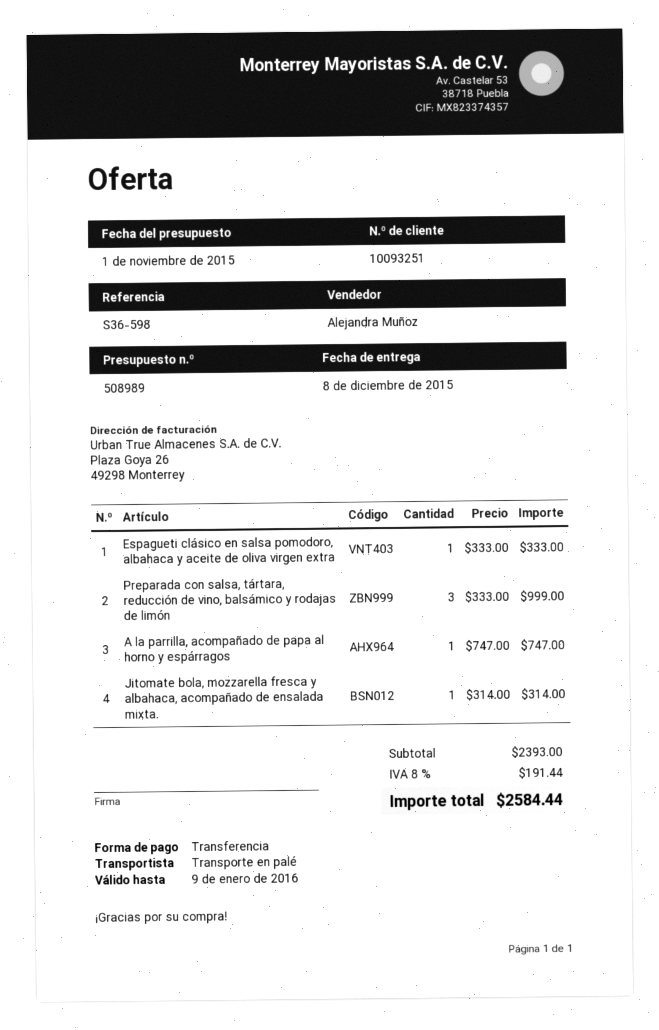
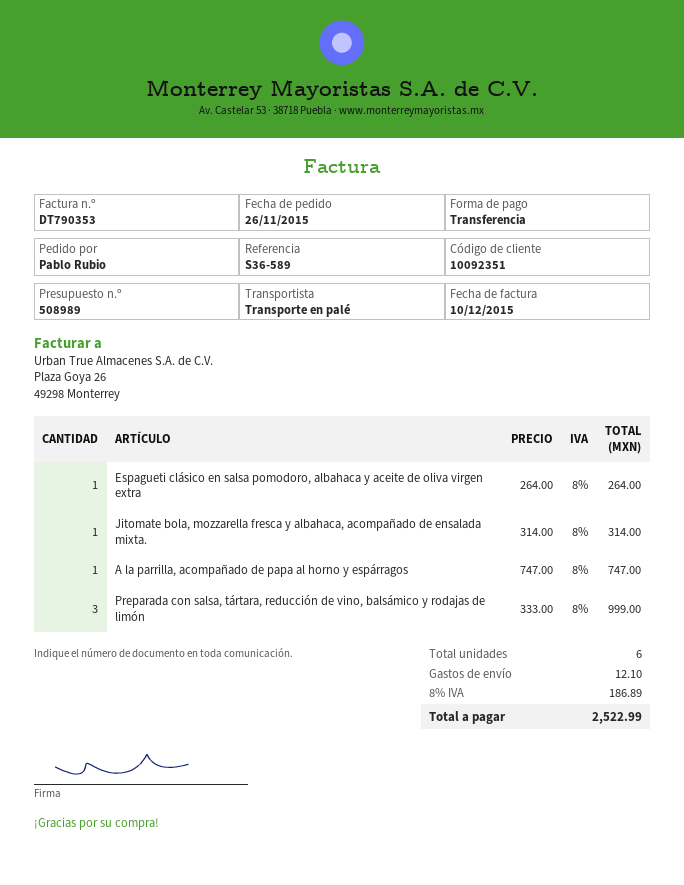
customer number: 10093251 -> 10092351
reference: S36-598 -> S36-589
Espagueti clásico en salsa pomodoro, albahaca y aceite de oliva virgen extra: 1 x 333.00 = 333.00 -> 1 x 264.00 = 264.00
shipping: none -> 12.10
tax: 8% = 191.44 -> 8% = 186.89
total: 2584.44 -> 2522.99

